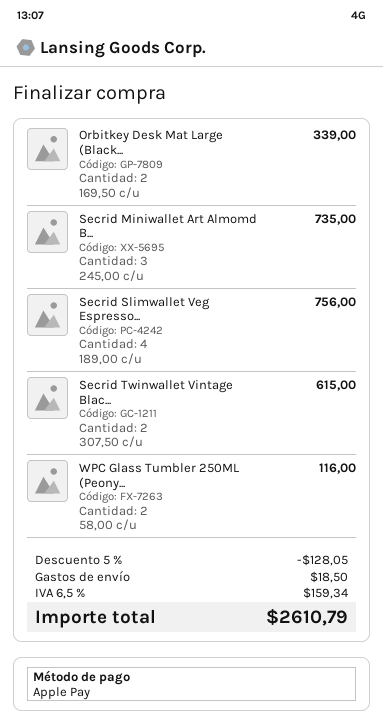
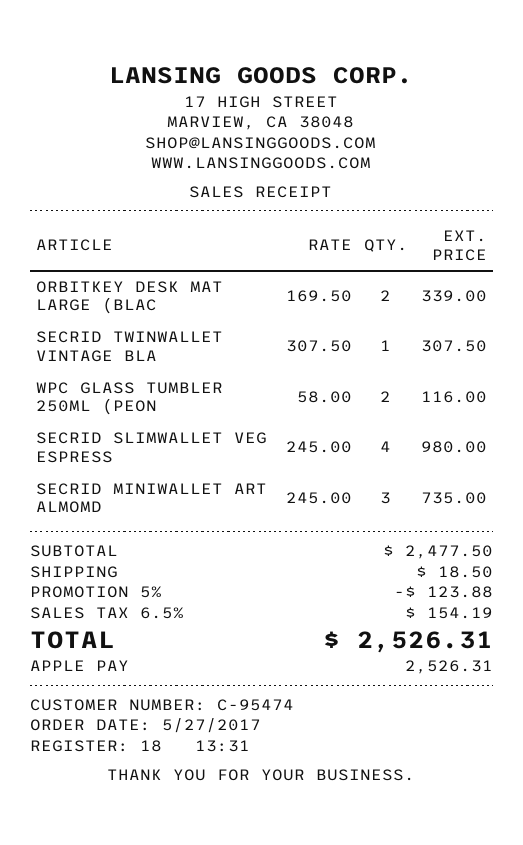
Secrid Slimwallet Veg Espresso...: 4 x 189.00 = 756.00 -> 4 x 245.00 = 980.00
Secrid Twinwallet Vintage Blac...: 2 x 307.50 = 615.00 -> 1 x 307.50 = 307.50
discount: 5% = 128.05 -> 5% = 123.88
tax: 6.5% = 159.34 -> 6.5% = 154.19
total: 2610.79 -> 2526.31

